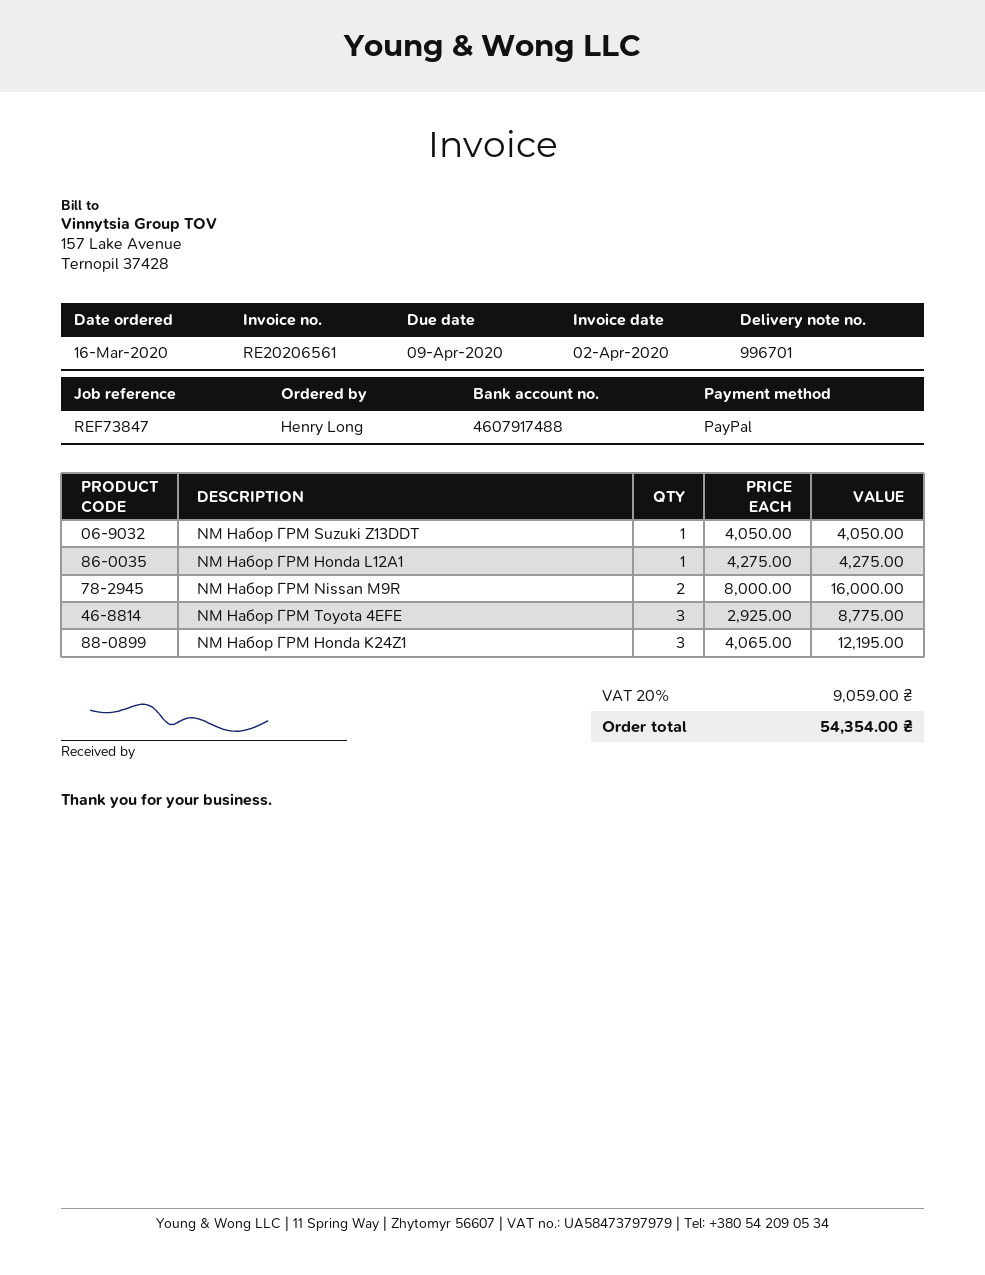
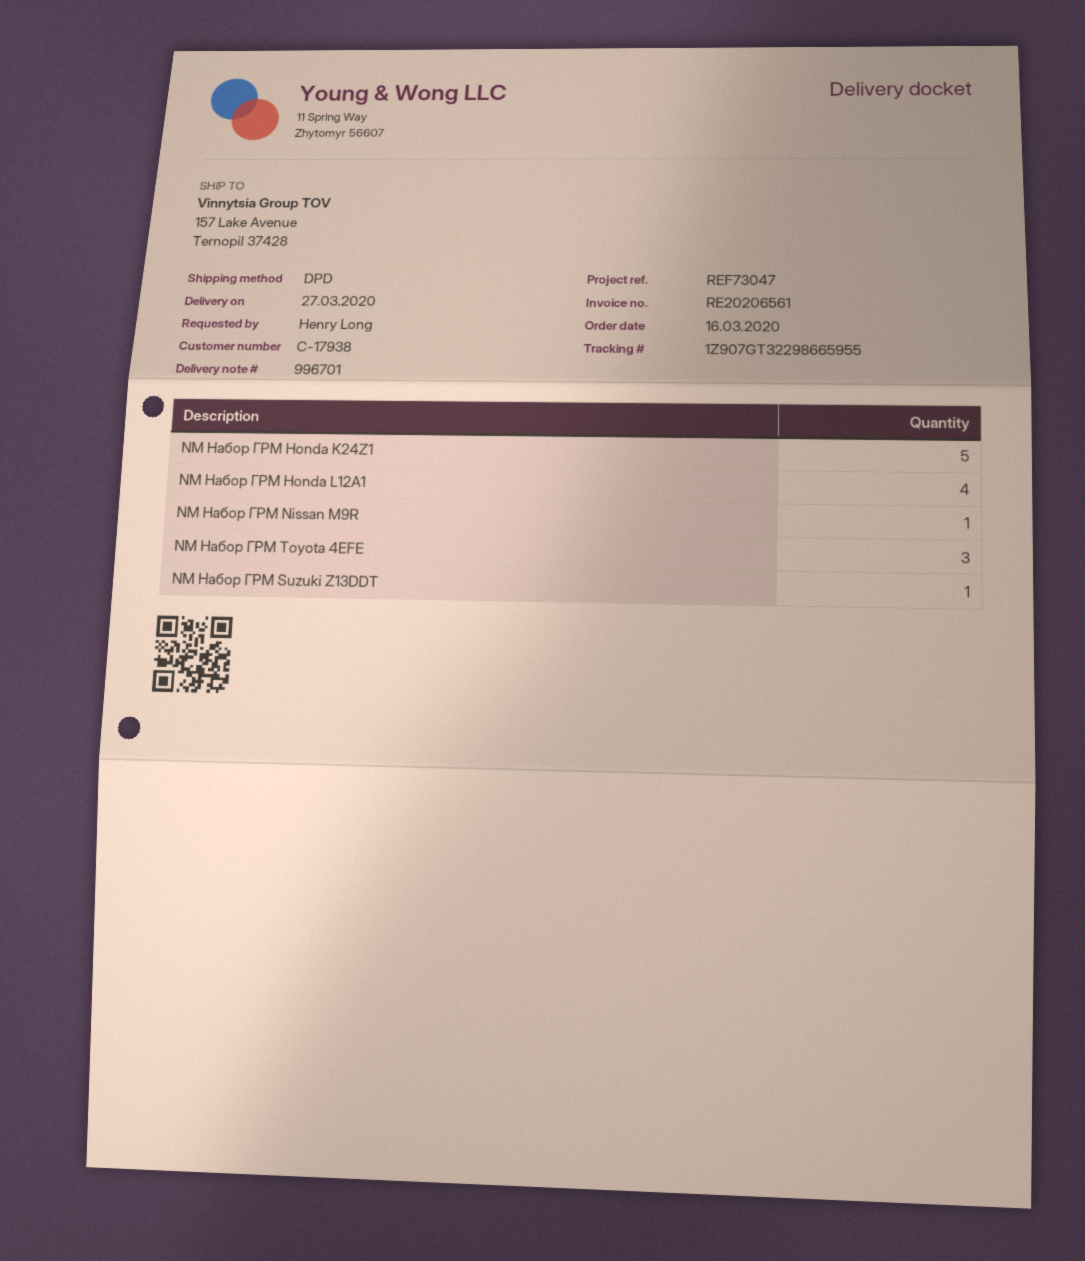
reference: REF73847 -> REF73047
NM Набор ГРМ Honda L12A1: 1 -> 4
NM Набор ГРМ Nissan M9R: 2 -> 1
NM Набор ГРМ Honda K24Z1: 3 -> 5

